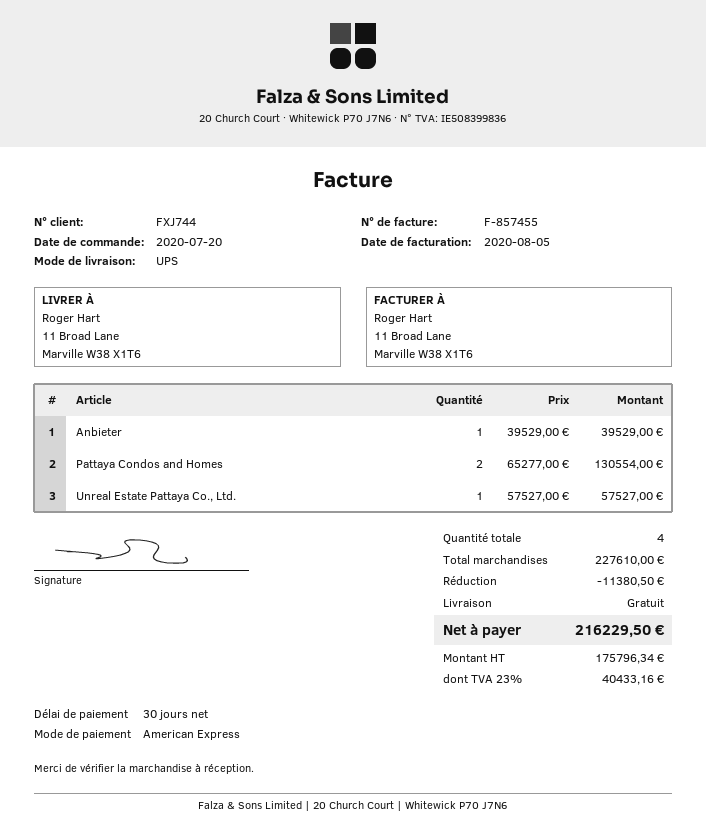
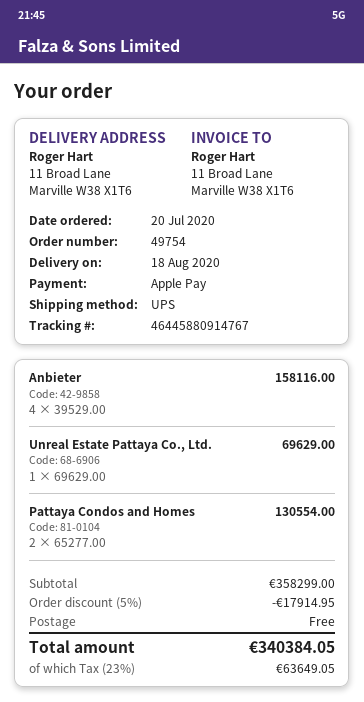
payment method: American Express -> Apple Pay
Anbieter: 1 x 39529.00 = 39529.00 -> 4 x 39529.00 = 158116.00
Unreal Estate Pattaya Co., Ltd.: 1 x 57527.00 = 57527.00 -> 1 x 69629.00 = 69629.00
subtotal: 227610.00 -> 358299.00
discount: 11380.50 -> 17914.95
tax: 23% = 40433.16 -> 23% = 63649.05
total: 216229.50 -> 340384.05

